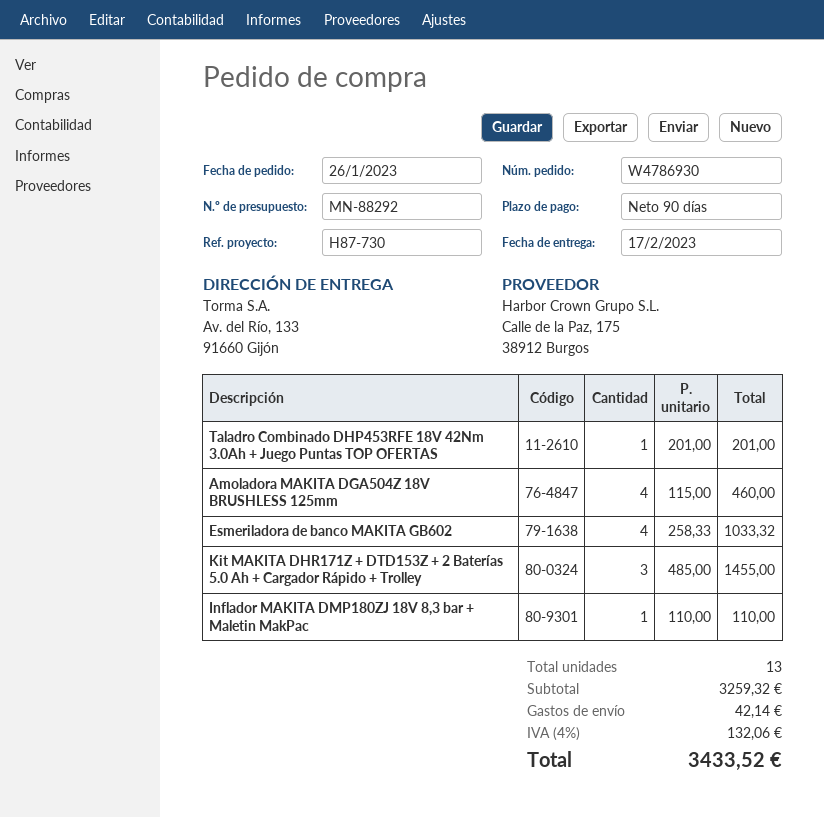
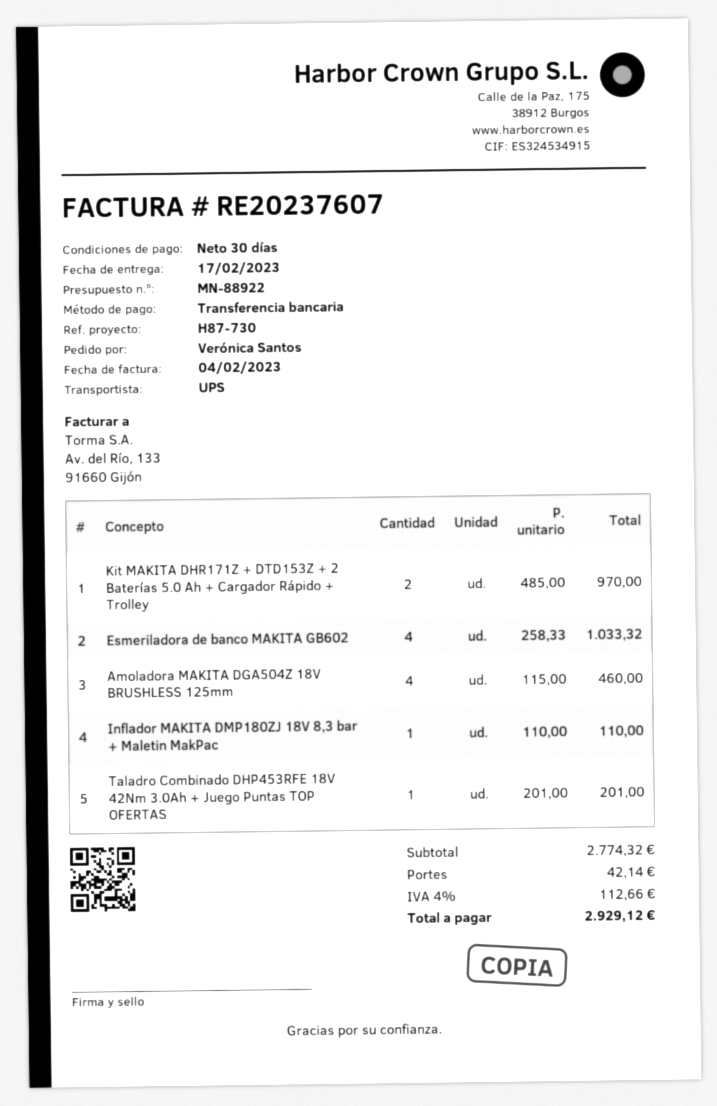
quote number: MN-88292 -> MN-88922
payment terms: 90 days -> 30 days
Kit MAKITA DHR171Z + DTD153Z + 2 Baterías 5.0 Ah + Cargador Rápido + Trolley: 3 x 485.00 = 1455.00 -> 2 x 485.00 = 970.00
subtotal: 3259.32 -> 2774.32
tax: 4% = 132.06 -> 4% = 112.66
total: 3433.52 -> 2929.12

